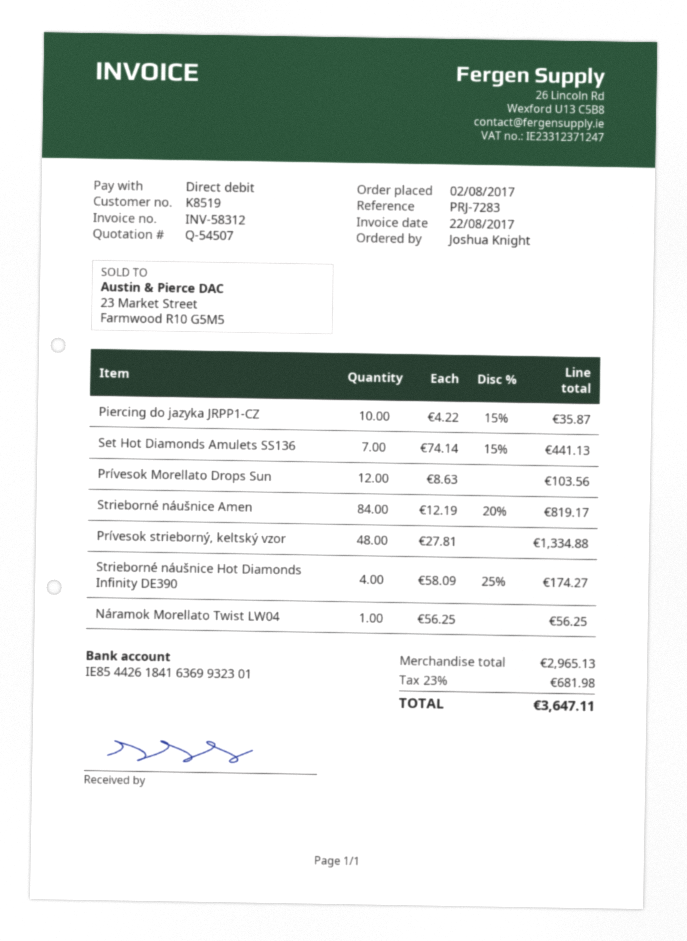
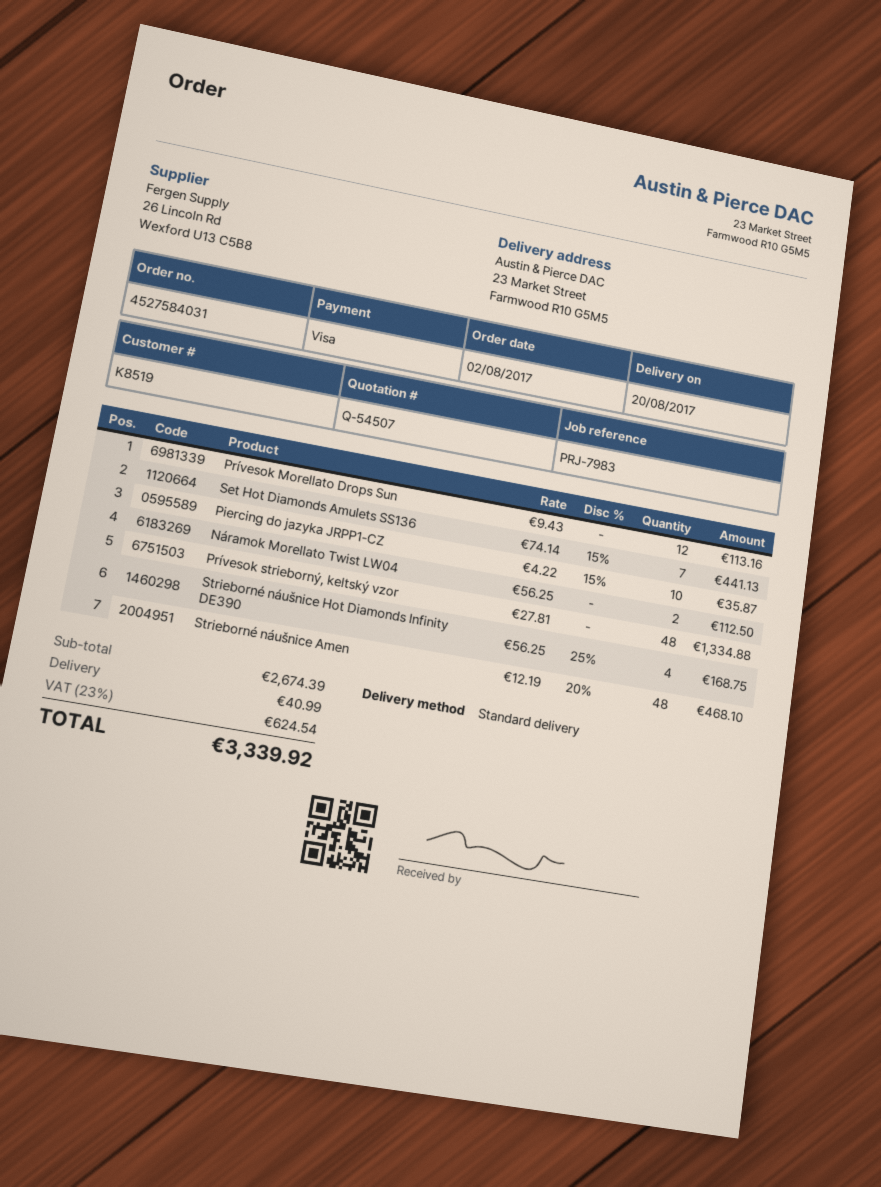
reference: PRJ-7283 -> PRJ-7983
payment method: direct debit -> Visa
Prívesok Morellato Drops Sun: 12 x 8.63 = 103.56 -> 12 x 9.43 = 113.16
Strieborné náušnice Amen: 84 x 12.19 - 20% = 819.17 -> 48 x 12.19 - 20% = 468.10
Strieborné náušnice Hot Diamonds Infinity DE390: 4 x 58.09 - 25% = 174.27 -> 4 x 56.25 - 25% = 168.75
Náramok Morellato Twist LW04: 1 x 56.25 = 56.25 -> 2 x 56.25 = 112.50
subtotal: 2965.13 -> 2674.39
shipping: none -> 40.99
tax: 23% = 681.98 -> 23% = 624.54
total: 3647.11 -> 3339.92

